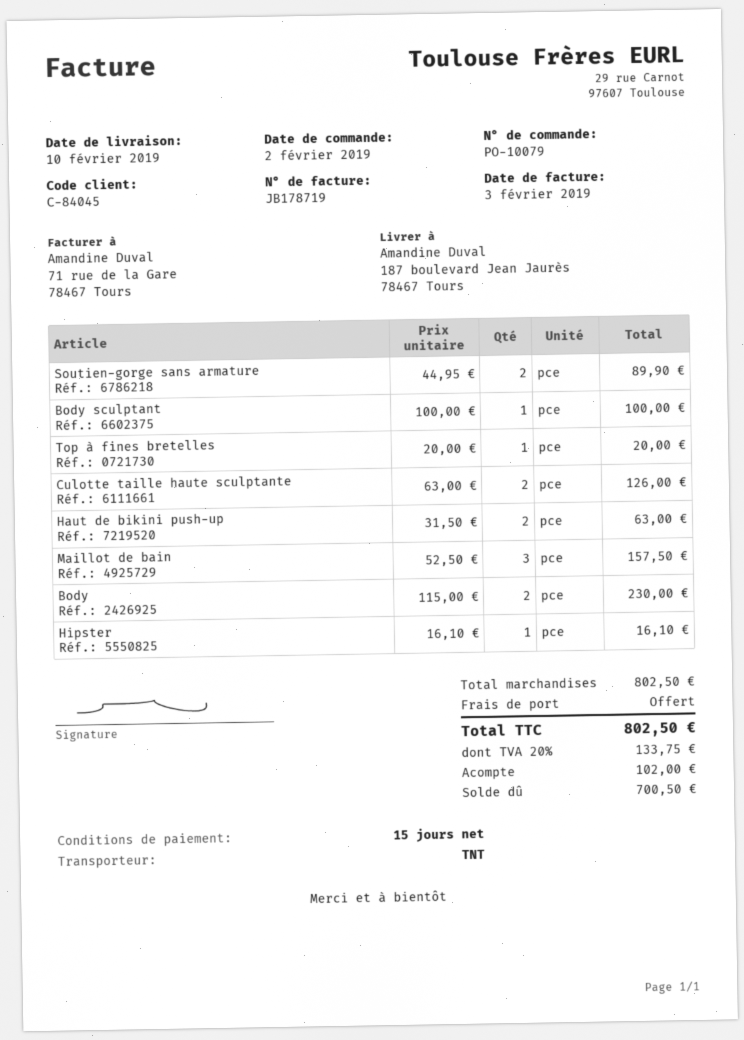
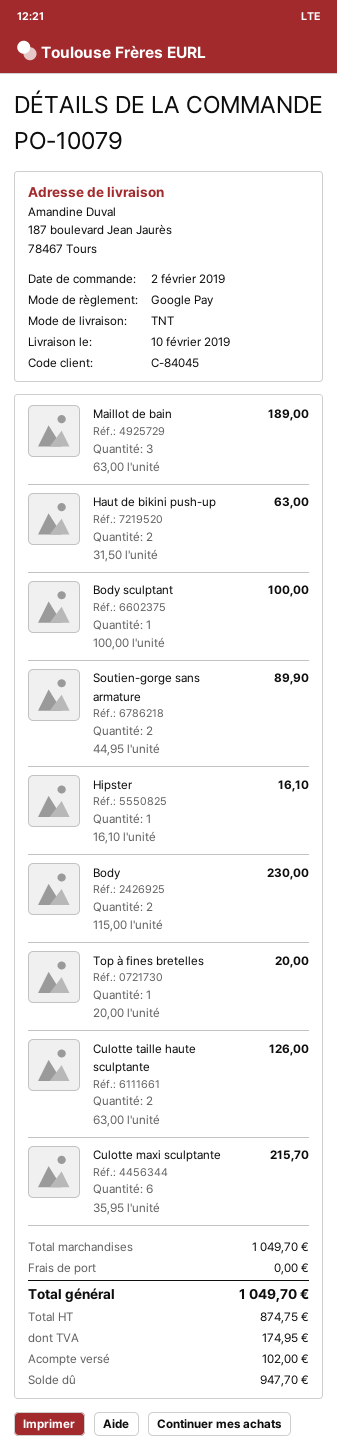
Maillot de bain: 3 x 52.50 = 157.50 -> 3 x 63.00 = 189.00
Culotte maxi sculptante: none -> 6 x 35.95 = 215.70
subtotal: 802.50 -> 1049.70
tax: 133.75 -> 174.95
total: 802.50 -> 1049.70
balance: 700.50 -> 947.70

